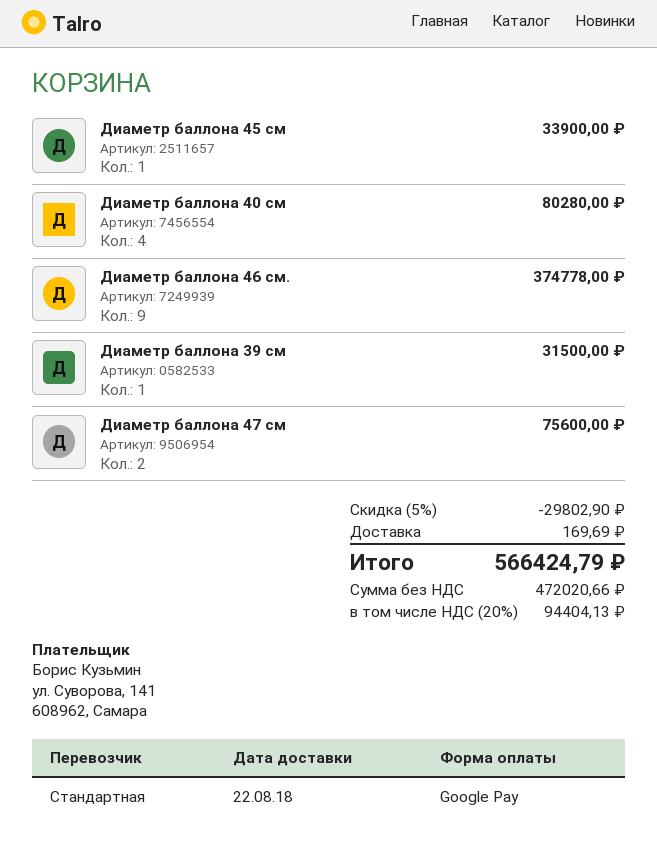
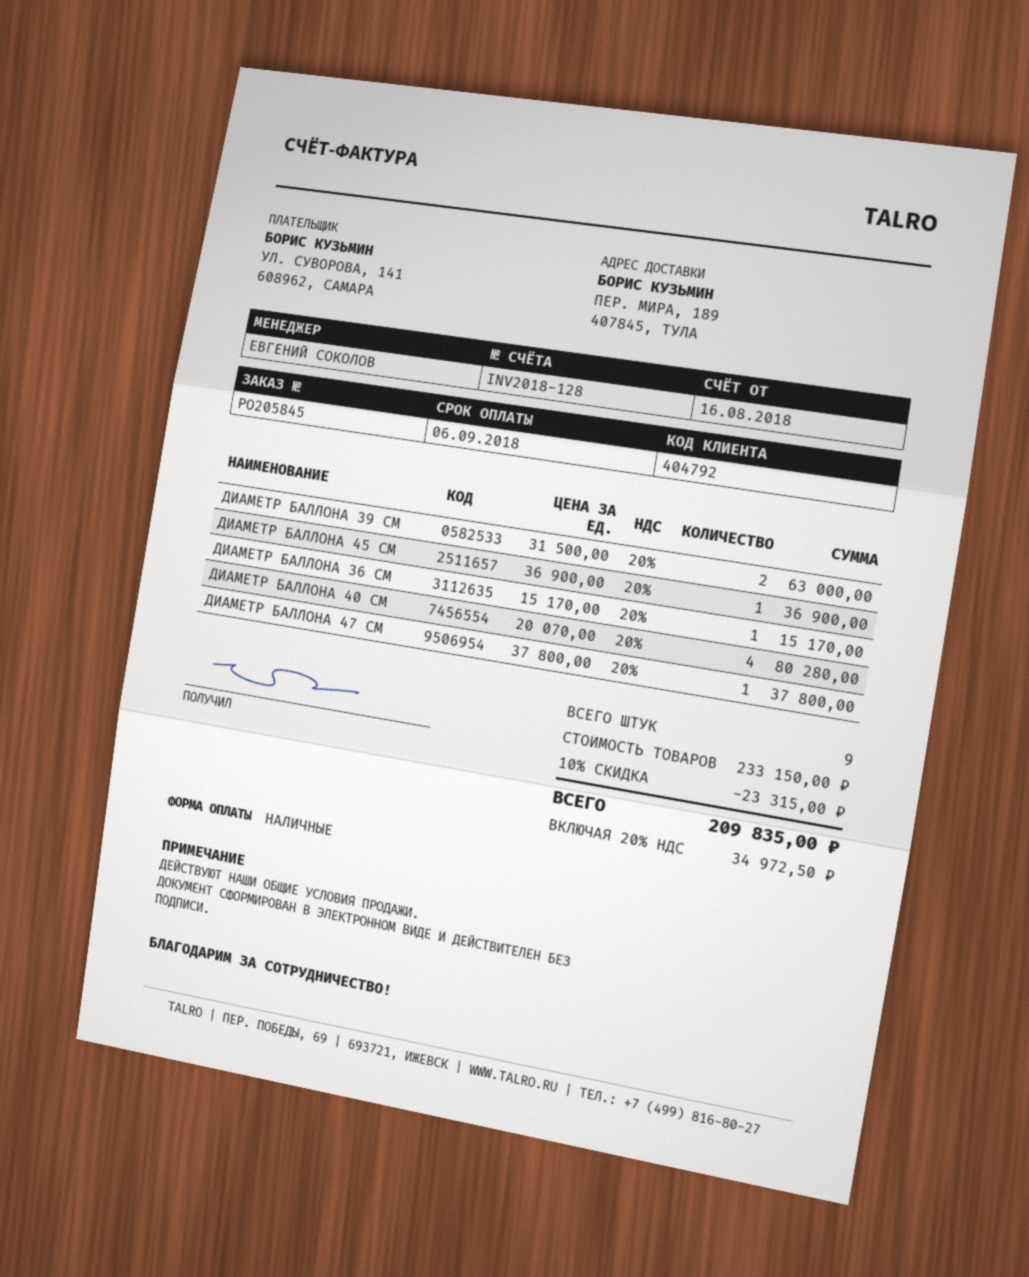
payment method: Google Pay -> cash
Диаметр баллона 45 см: 1 for 33900.00 -> 1 for 36900.00
Диаметр баллона 46 см.: 9 for 374778.00 -> none
Диаметр баллона 39 см: 1 for 31500.00 -> 2 for 63000.00
Диаметр баллона 47 см: 2 for 75600.00 -> 1 for 37800.00
ДИАМЕТР БАЛЛОНА 36 СМ: none -> 1 for 15170.00
discount: 5% = 29802.90 -> 10% = 23315.00
shipping: 169.69 -> none
tax: 20% = 94404.13 -> 20% = 34972.50
total: 566424.79 -> 209835.00

